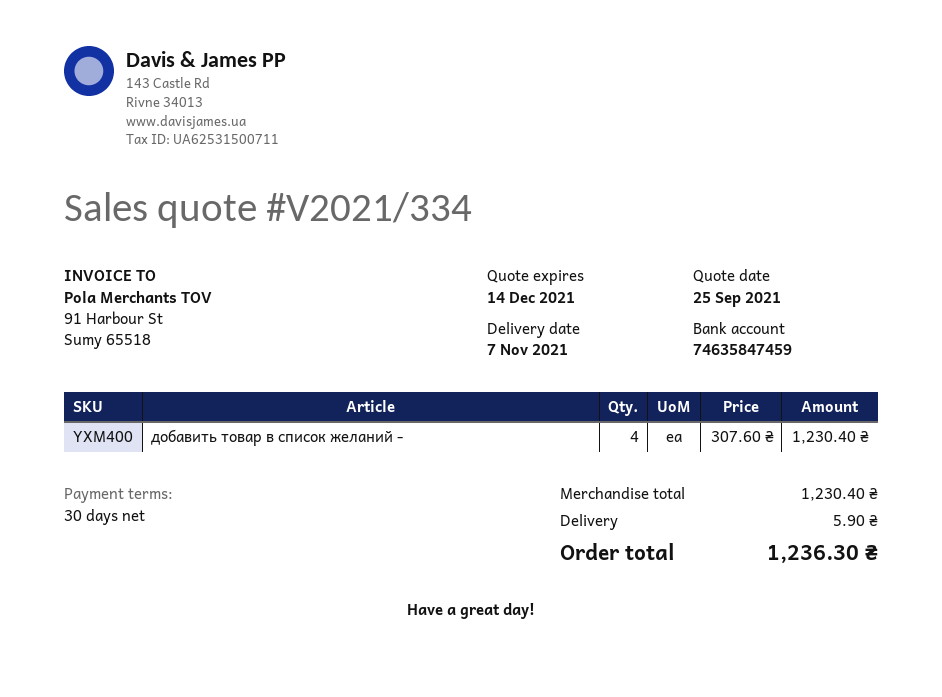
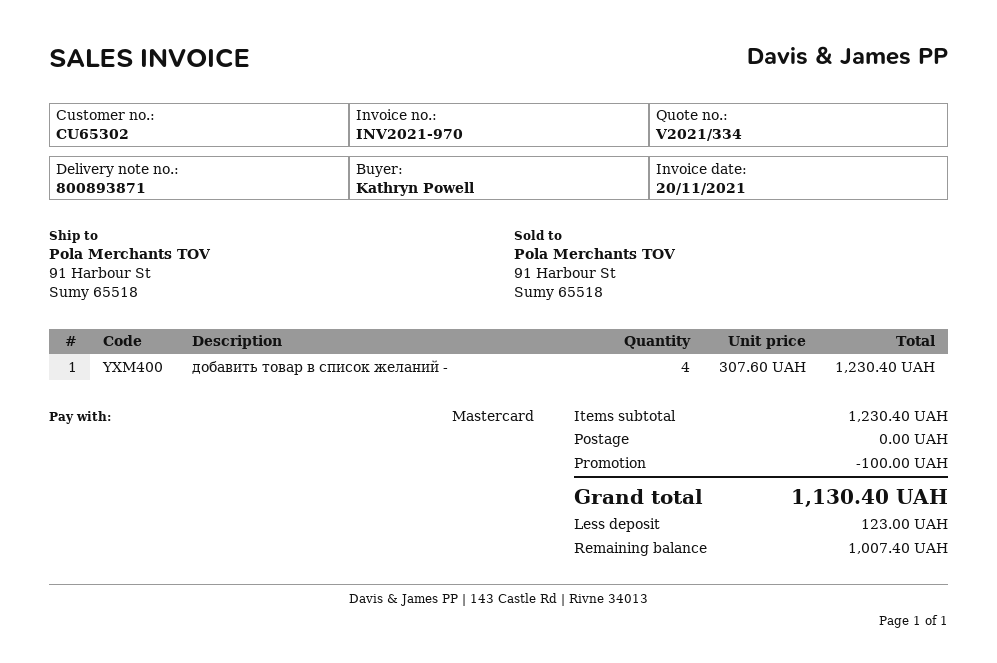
discount: none -> 100.00
shipping: 5.90 -> 0.00
total: 1236.30 -> 1130.40

